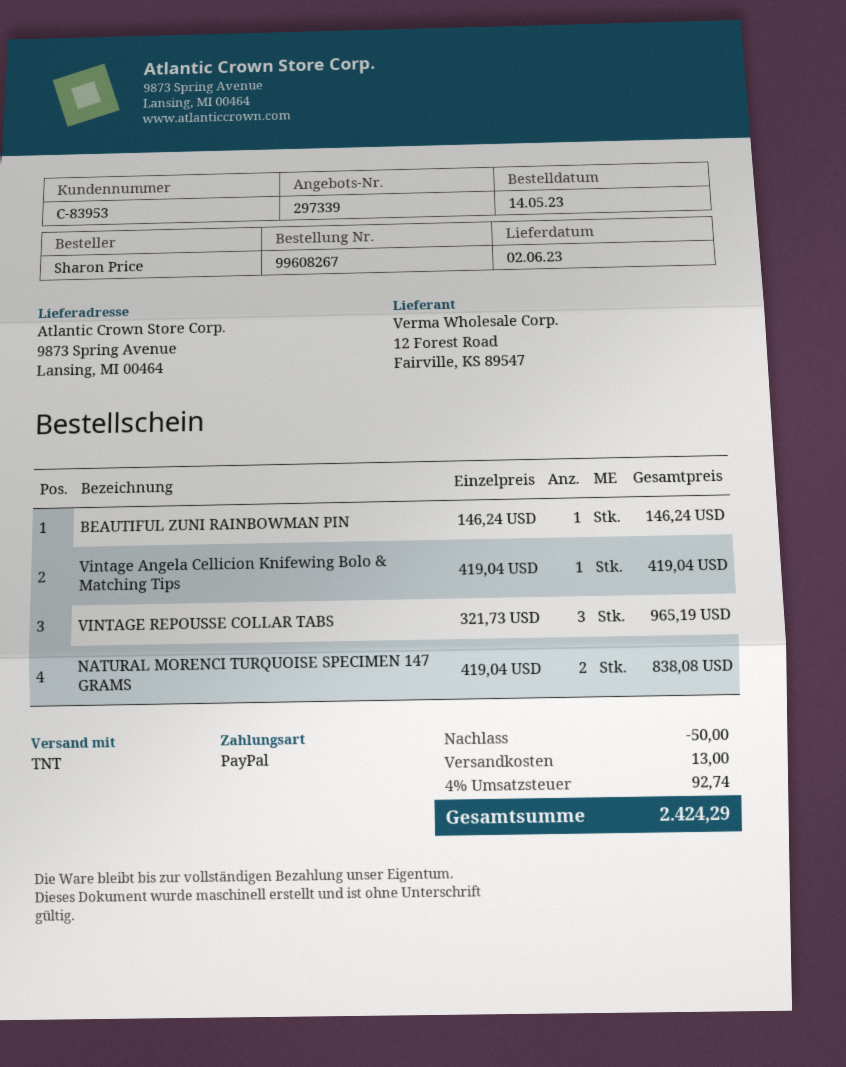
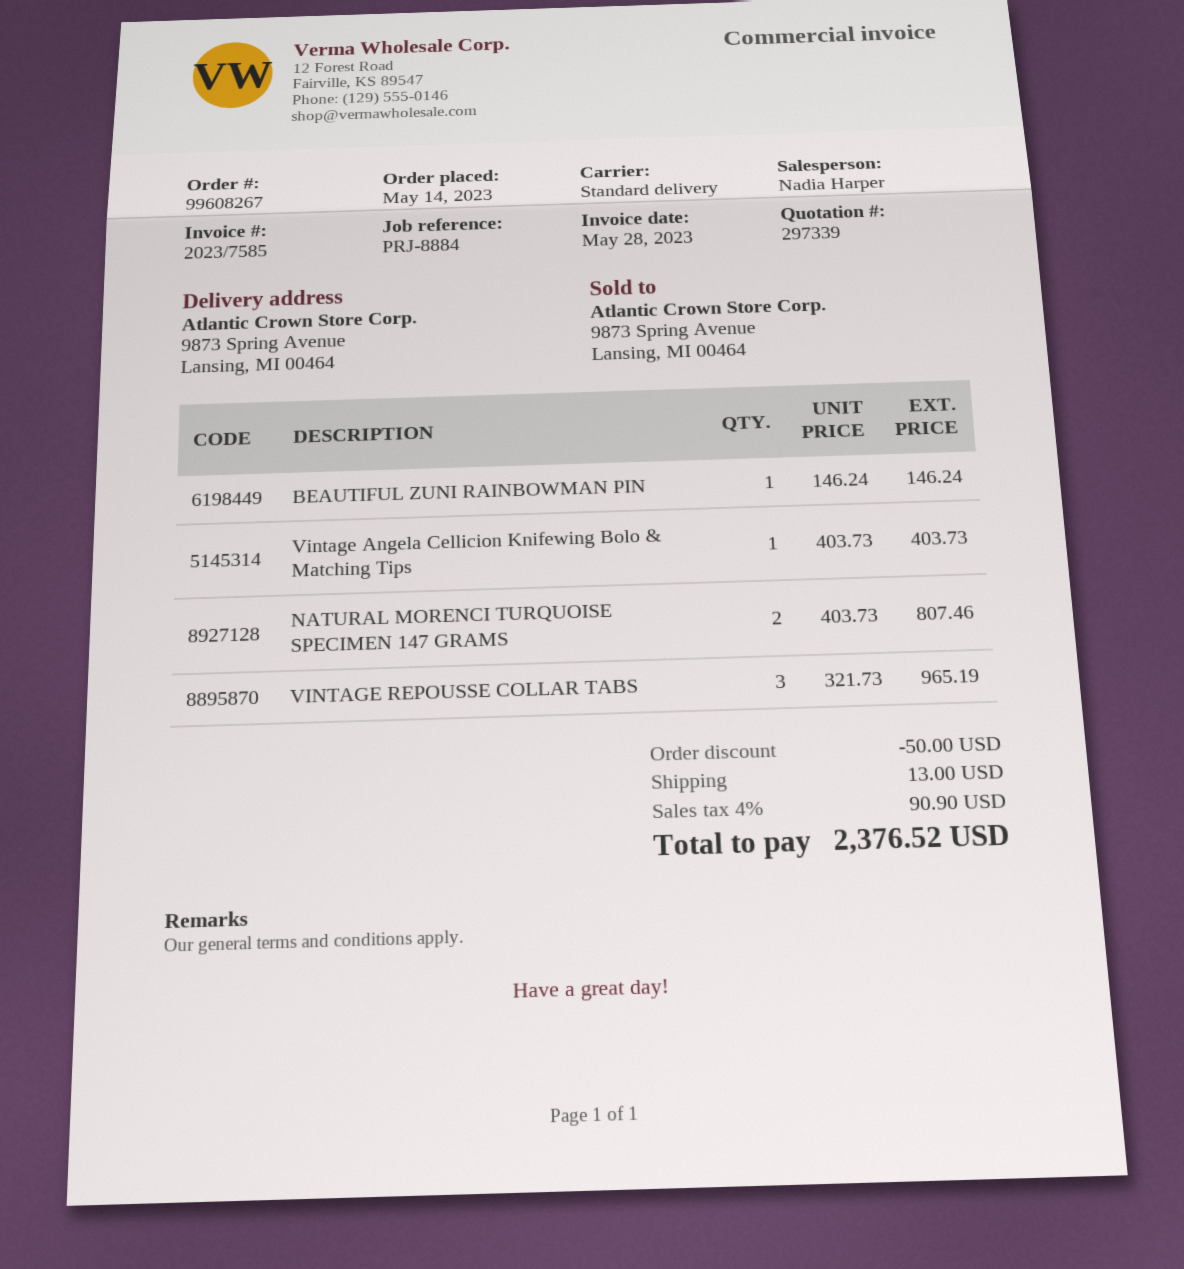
shipping method: TNT -> standard
Vintage Angela Cellicion Knifewing Bolo & Matching Tips: 1 x 419.04 = 419.04 -> 1 x 403.73 = 403.73
NATURAL MORENCI TURQUOISE SPECIMEN 147 GRAMS: 2 x 419.04 = 838.08 -> 2 x 403.73 = 807.46
tax: 4% = 92.74 -> 4% = 90.90
total: 2424.29 -> 2376.52

